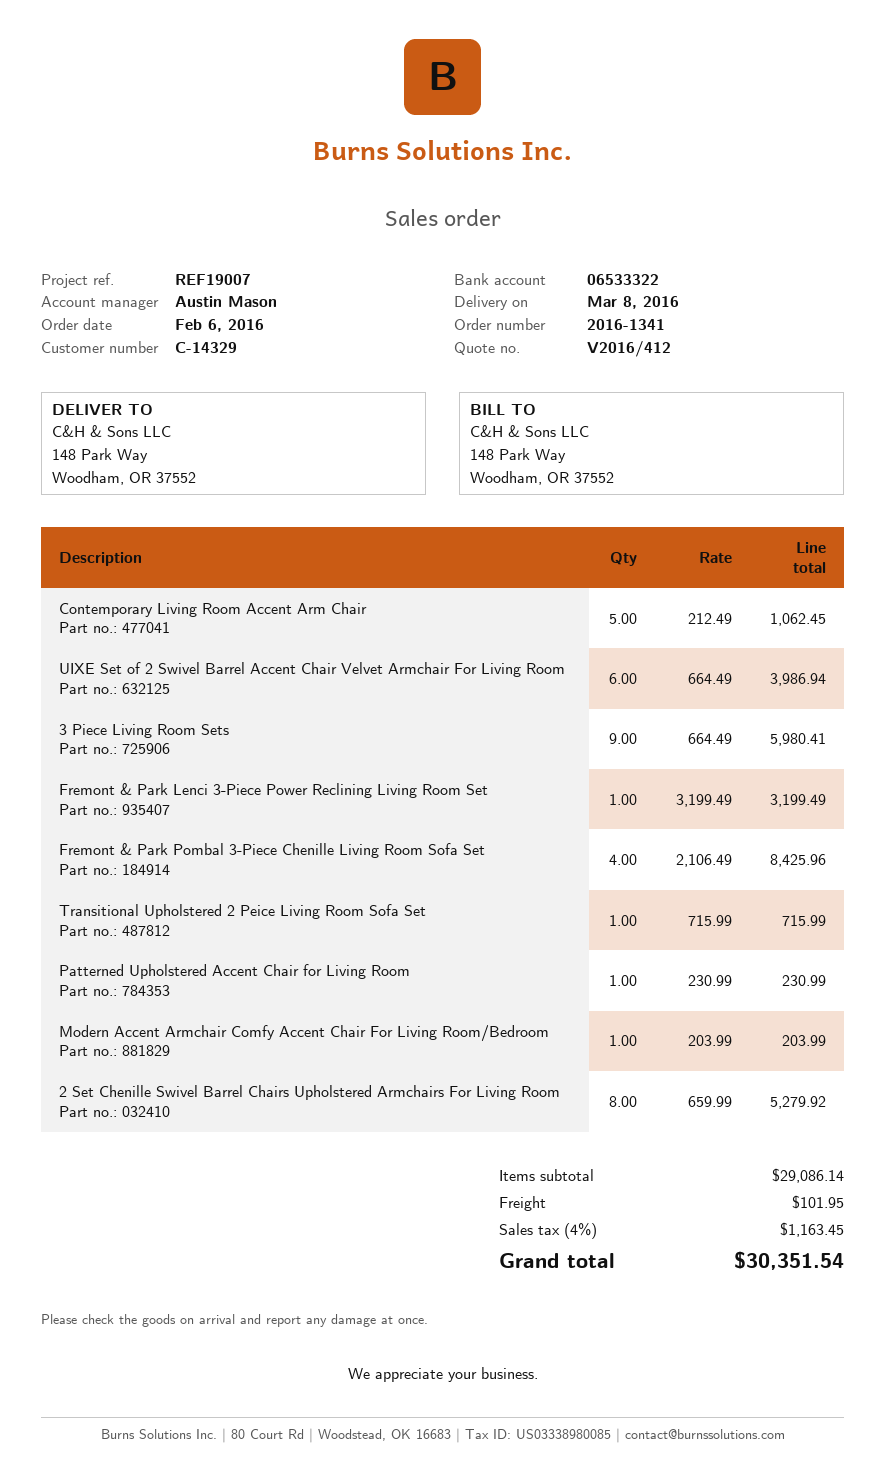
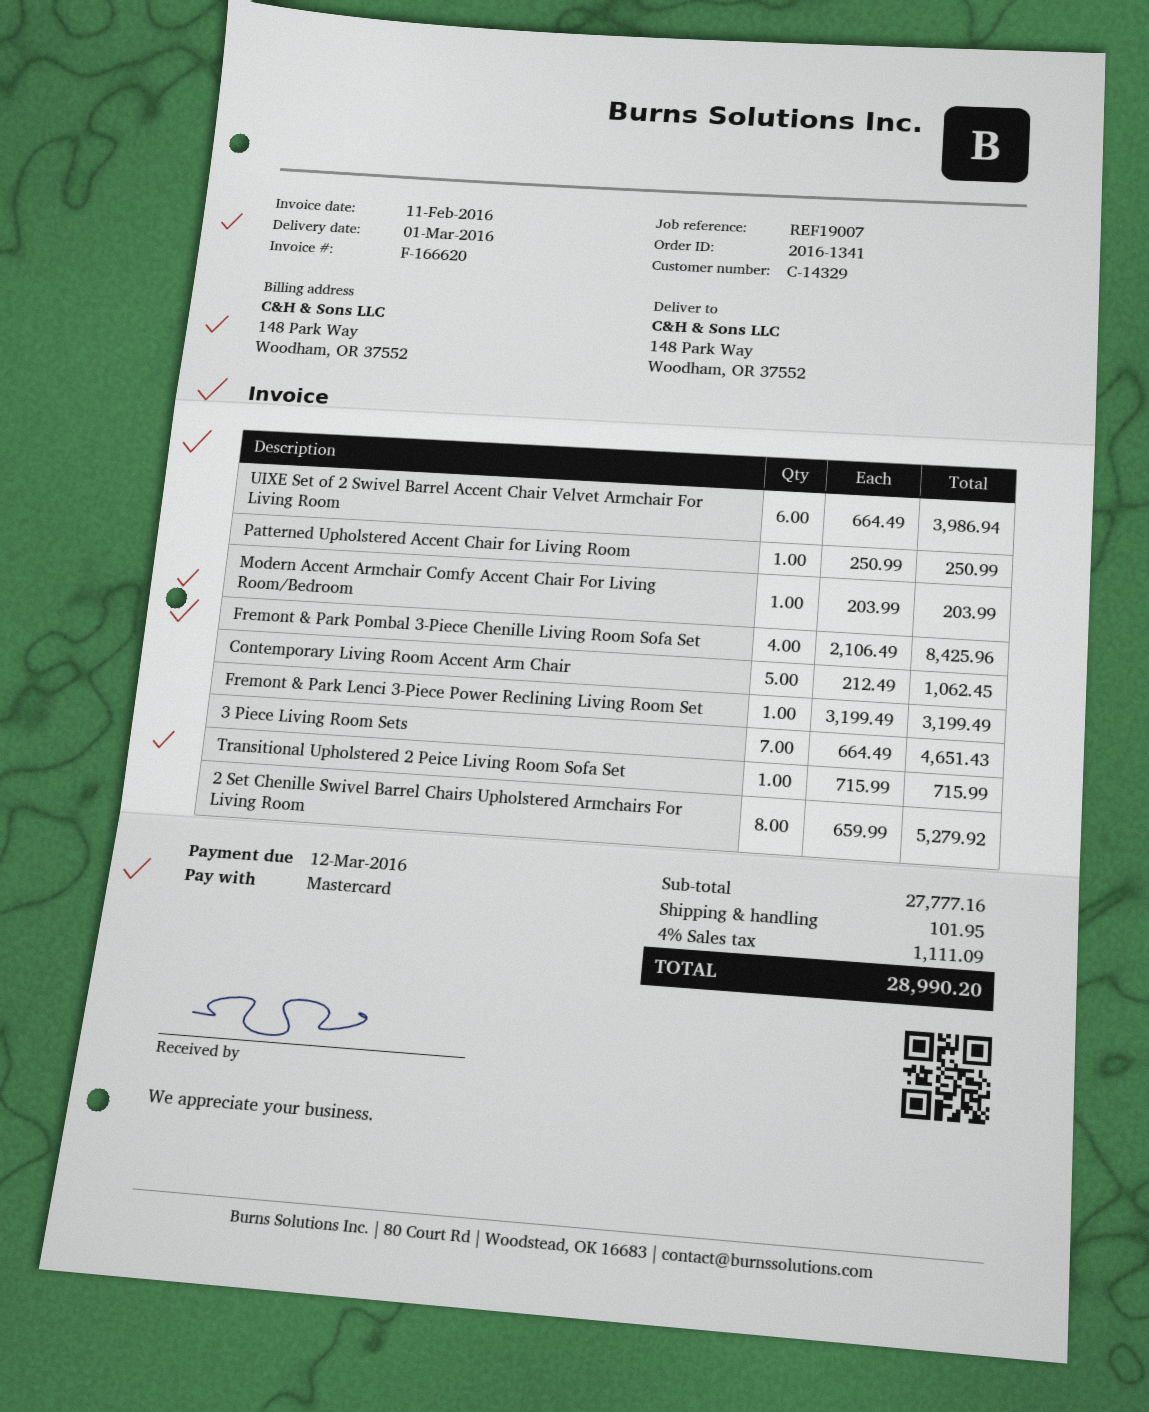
delivery date: 2016-03-08 -> 2016-03-01
3 Piece Living Room Sets: 9 x 664.49 = 5980.41 -> 7 x 664.49 = 4651.43
Patterned Upholstered Accent Chair for Living Room: 1 x 230.99 = 230.99 -> 1 x 250.99 = 250.99
subtotal: 29086.14 -> 27777.16
tax: 4% = 1163.45 -> 4% = 1111.09
total: 30351.54 -> 28990.20

